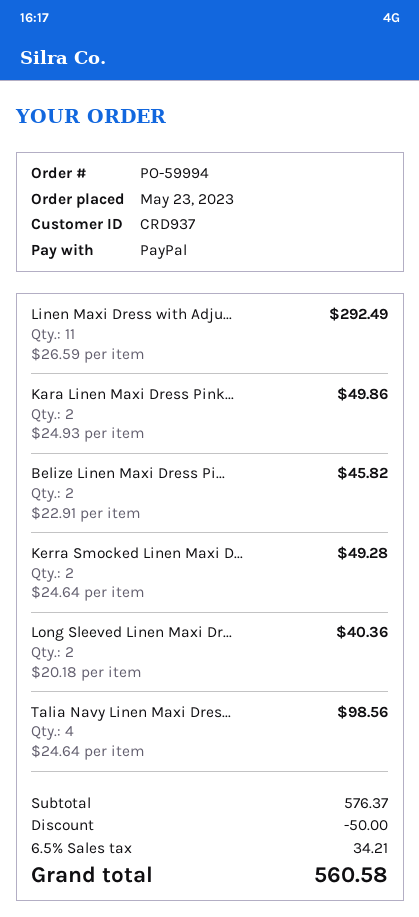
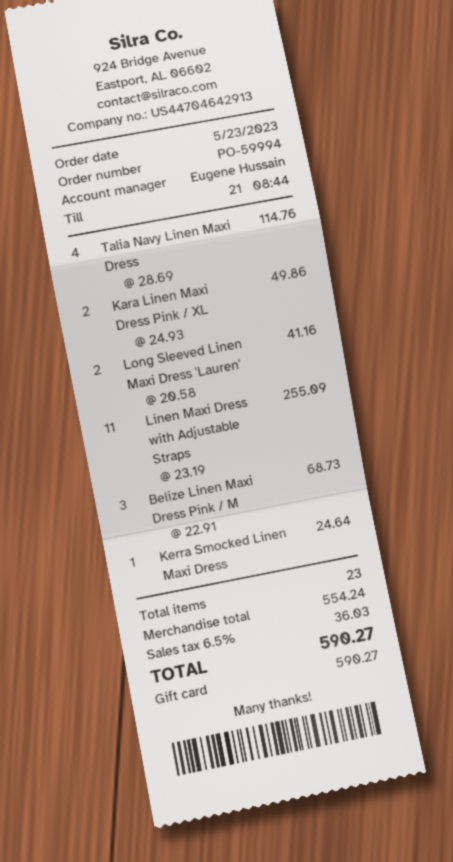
payment method: PayPal -> gift card
Linen Maxi Dress with Adju...: 11 x 26.59 = 292.49 -> 11 x 23.19 = 255.09
Belize Linen Maxi Dress Pi...: 2 x 22.91 = 45.82 -> 3 x 22.91 = 68.73
Kerra Smocked Linen Maxi D...: 2 x 24.64 = 49.28 -> 1 x 24.64 = 24.64
Long Sleeved Linen Maxi Dr...: 2 x 20.18 = 40.36 -> 2 x 20.58 = 41.16
Talia Navy Linen Maxi Dres...: 4 x 24.64 = 98.56 -> 4 x 28.69 = 114.76
subtotal: 576.37 -> 554.24
discount: 50.00 -> none
tax: 6.5% = 34.21 -> 6.5% = 36.03
total: 560.58 -> 590.27

